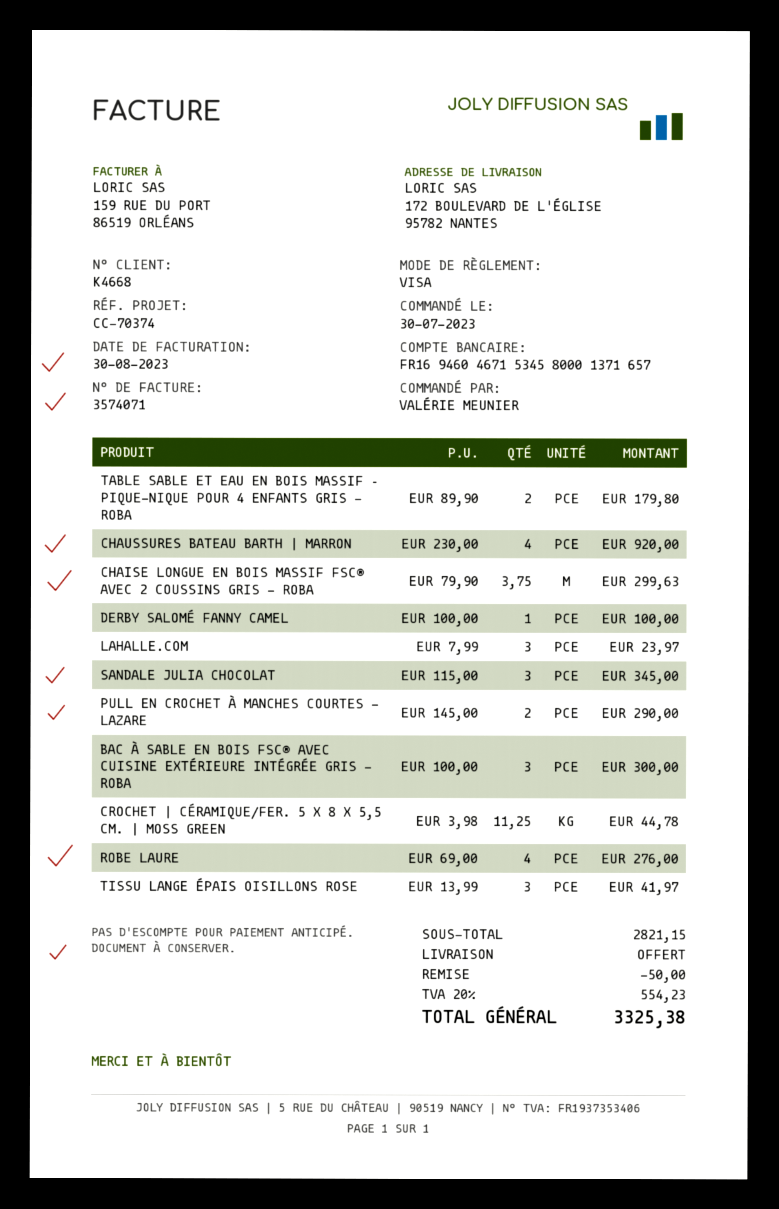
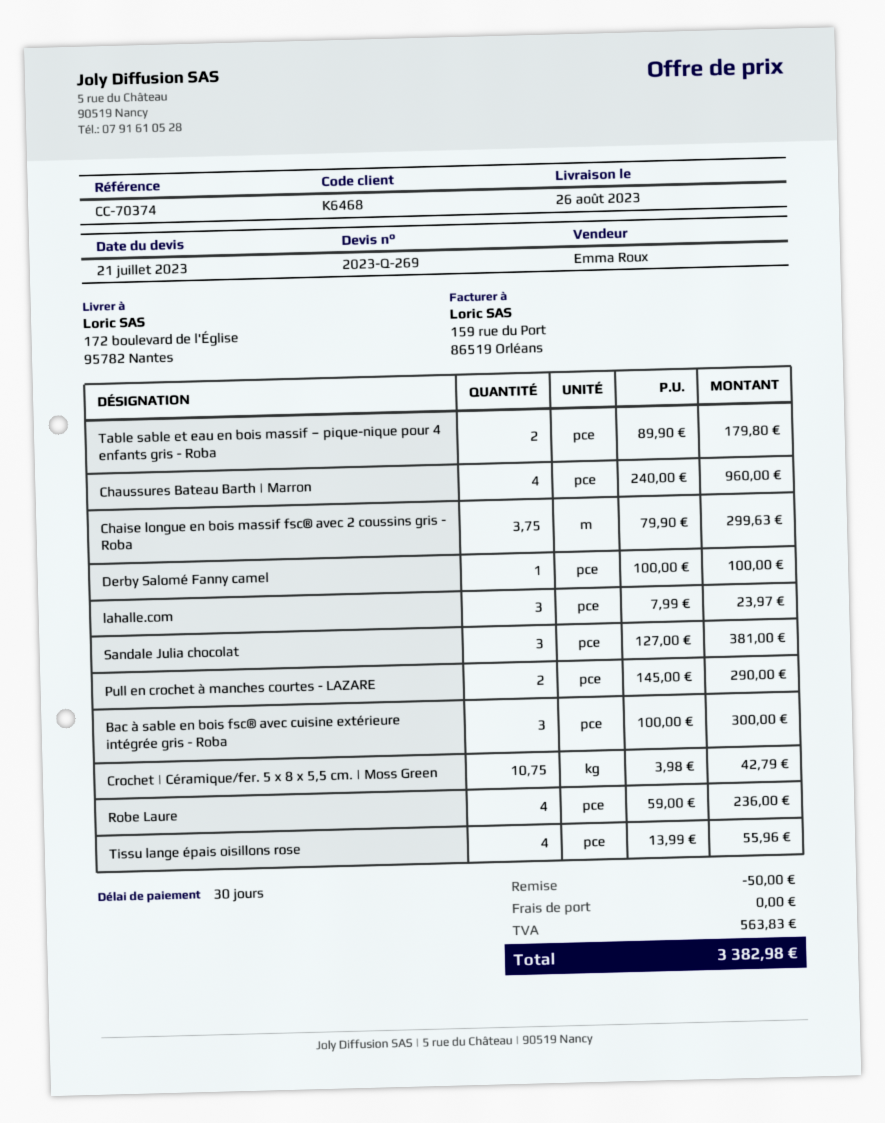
customer number: K4668 -> K6468
CHAUSSURES BATEAU BARTH | MARRON: 4 x 230.00 = 920.00 -> 4 x 240.00 = 960.00
SANDALE JULIA CHOCOLAT: 3 x 115.00 = 345.00 -> 3 x 127.00 = 381.00
CROCHET | CÉRAMIQUE/FER. 5 X 8 X 5,5 CM. | MOSS GREEN: 11.25 x 3.98 = 44.78 -> 10.75 x 3.98 = 42.79
ROBE LAURE: 4 x 69.00 = 276.00 -> 4 x 59.00 = 236.00
TISSU LANGE ÉPAIS OISILLONS ROSE: 3 x 13.99 = 41.97 -> 4 x 13.99 = 55.96
tax: 554.23 -> 563.83
total: 3325.38 -> 3382.98

